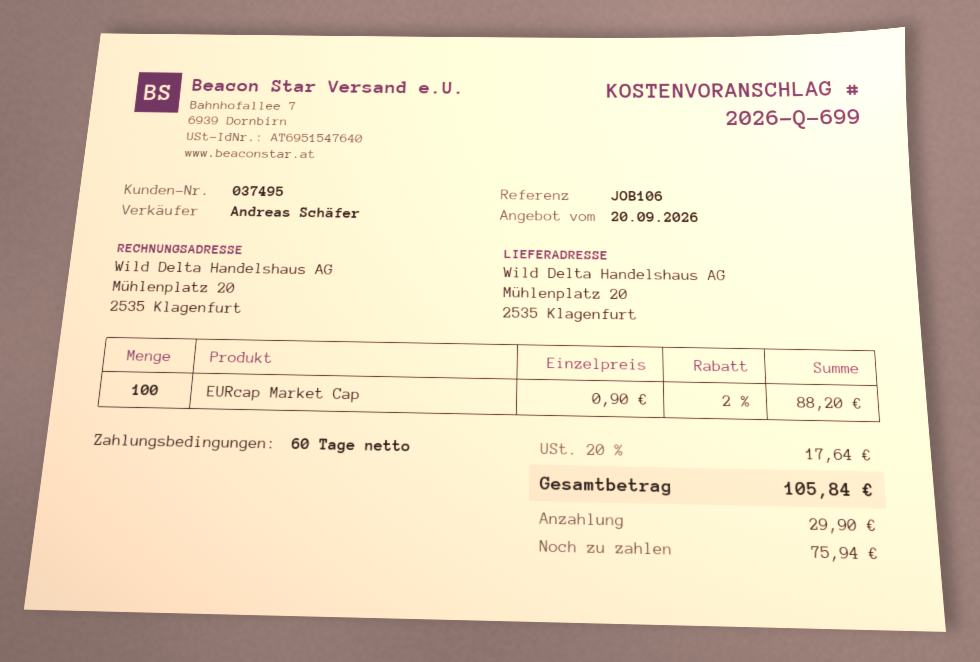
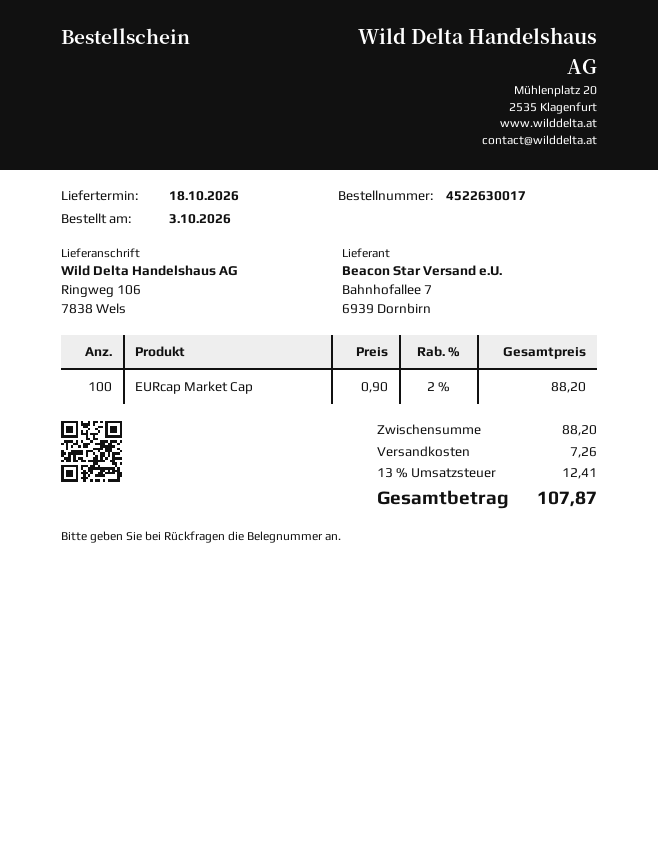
ship to: Mühlenplatz 20, 2535 Klagenfurt -> Ringweg 106, 7838 Wels
shipping: none -> 7.26
tax: 20% = 17.64 -> 13% = 12.41
total: 105.84 -> 107.87

